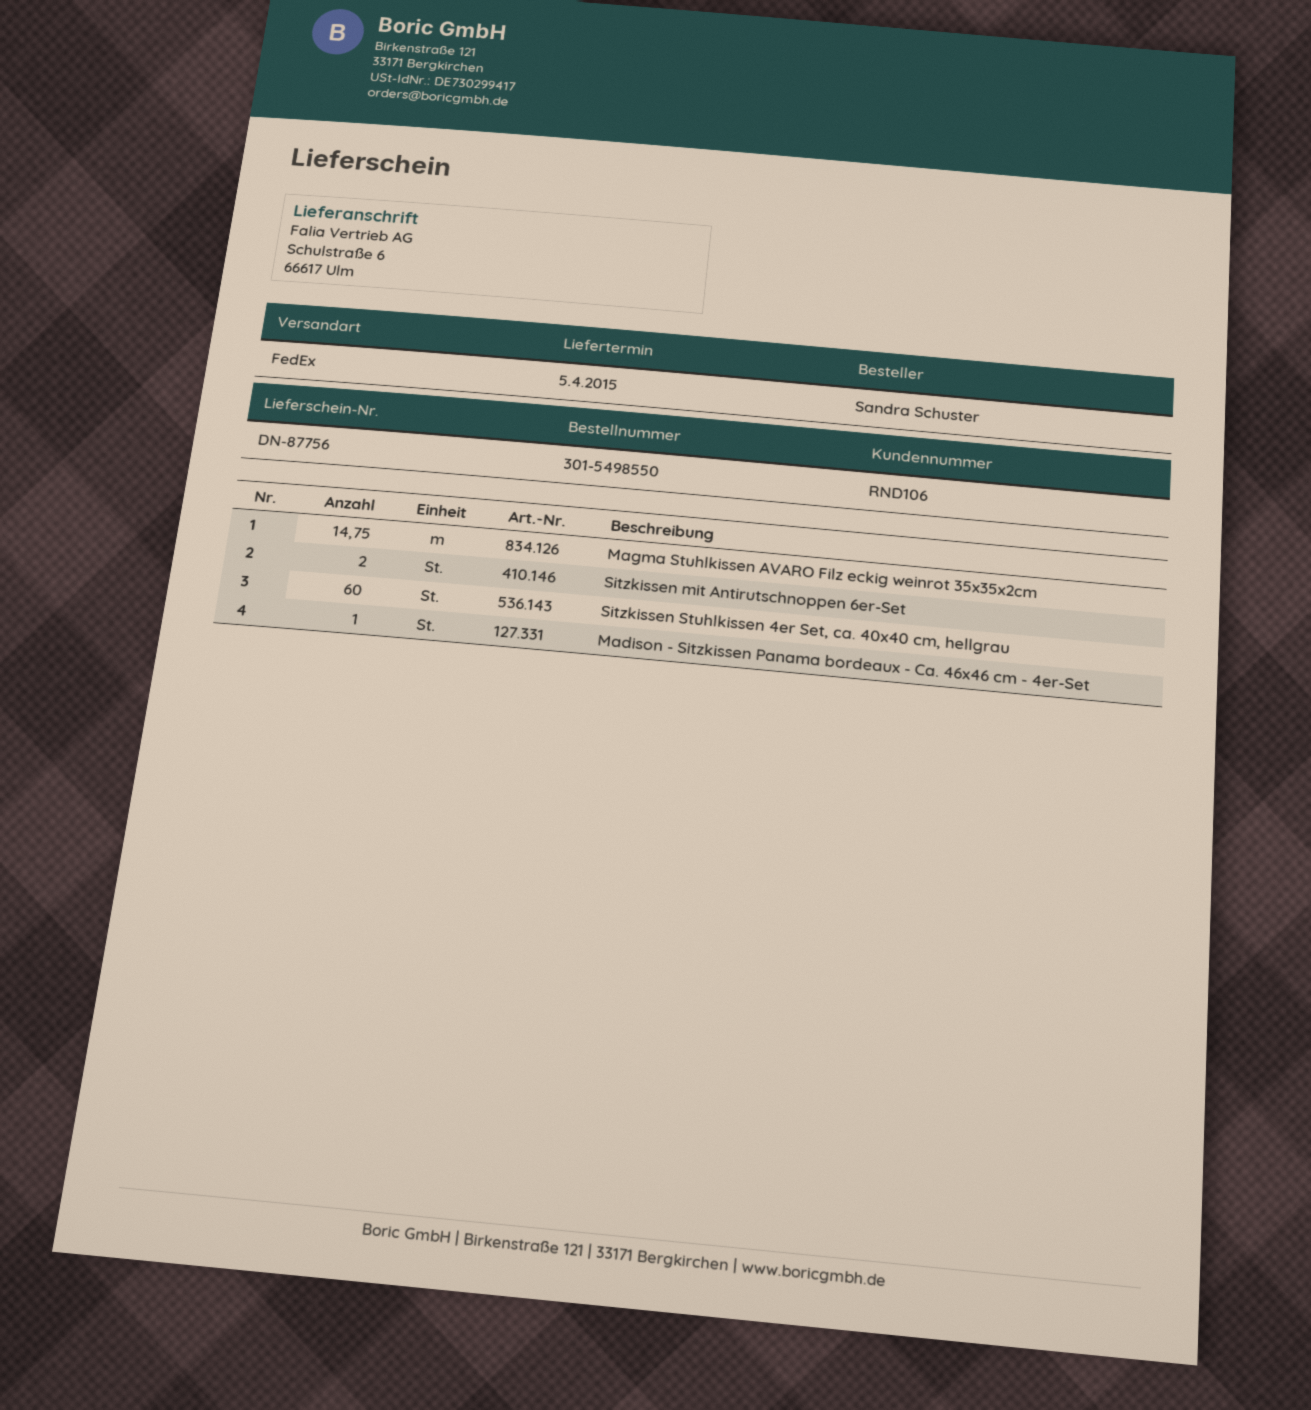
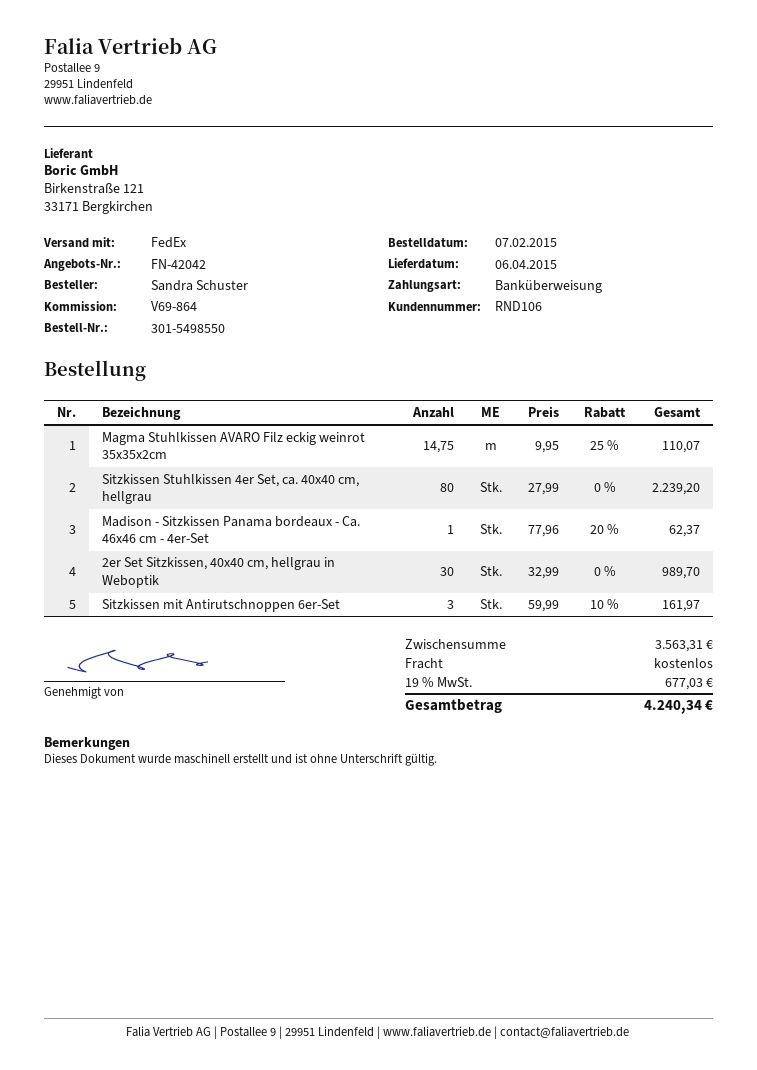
delivery date: 2015-04-05 -> 2015-04-06
Sitzkissen mit Antirutschnoppen 6er-Set: 2 -> 3
Sitzkissen Stuhlkissen 4er Set, ca. 40x40 cm, hellgrau: 60 -> 80
2er Set Sitzkissen, 40x40 cm, hellgrau in Weboptik: none -> 30

